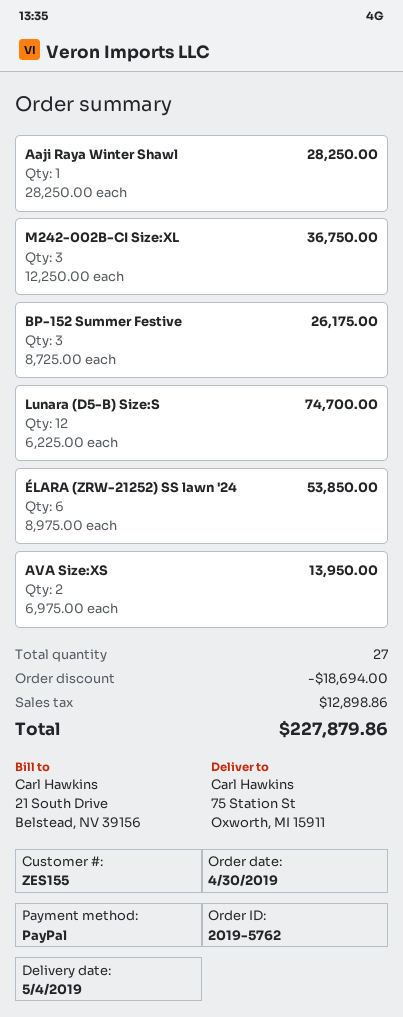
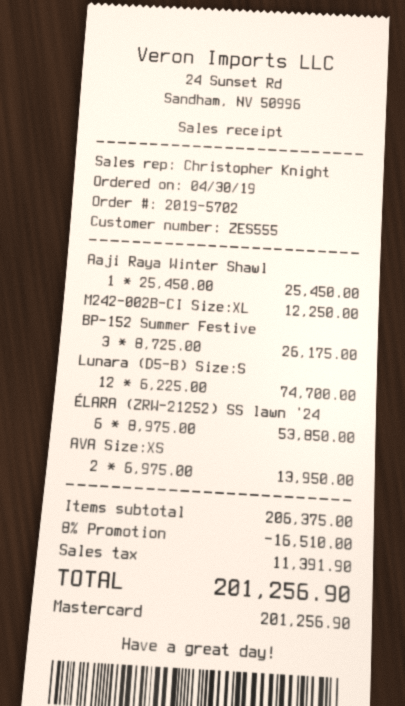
order number: 2019-5762 -> 2019-5702
customer number: ZES155 -> ZES555
payment method: PayPal -> Mastercard
Aaji Raya Winter Shawl: 1 x 28250.00 = 28250.00 -> 1 x 25450.00 = 25450.00
M242-002B-CI Size:XL: 3 x 12250.00 = 36750.00 -> 1 x 12250.00 = 12250.00
discount: 18694.00 -> 16510.00
tax: 12898.86 -> 11391.90
total: 227879.86 -> 201256.90

